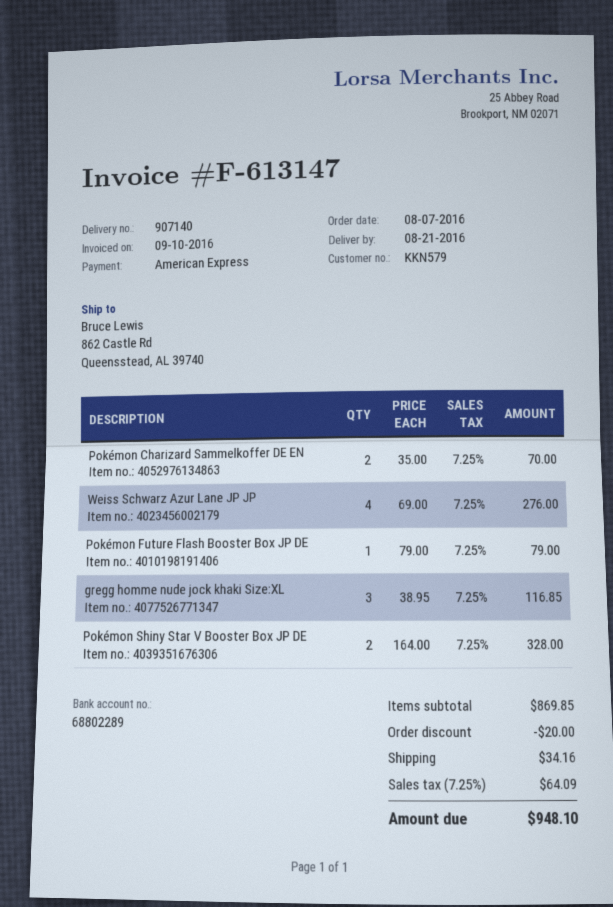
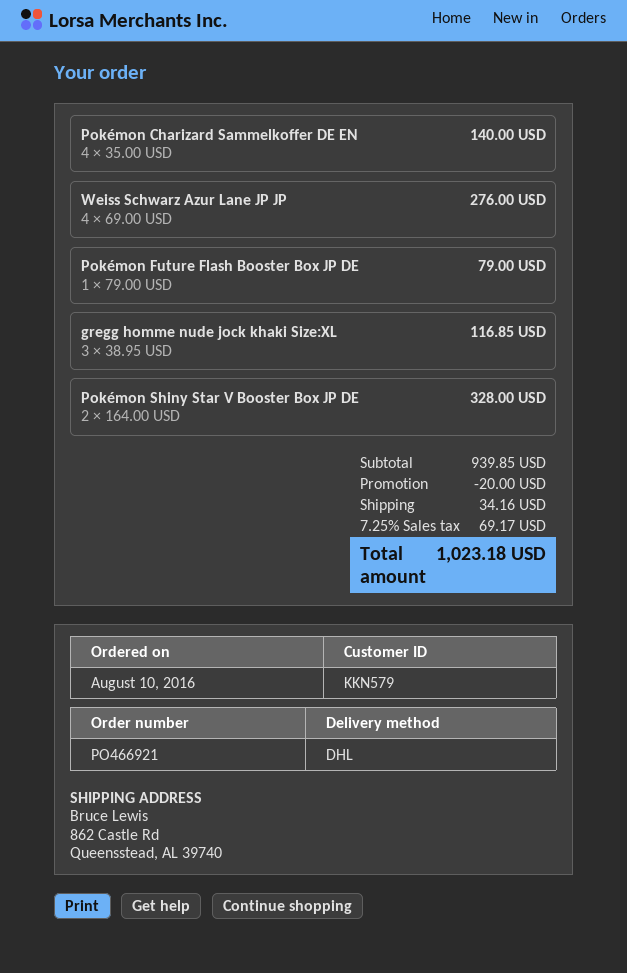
order date: 2016-08-07 -> 2016-08-10
Pokémon Charizard Sammelkoffer DE EN: 2 x 35.00 = 70.00 -> 4 x 35.00 = 140.00
subtotal: 869.85 -> 939.85
tax: 7.25% = 64.09 -> 7.25% = 69.17
total: 948.10 -> 1023.18

